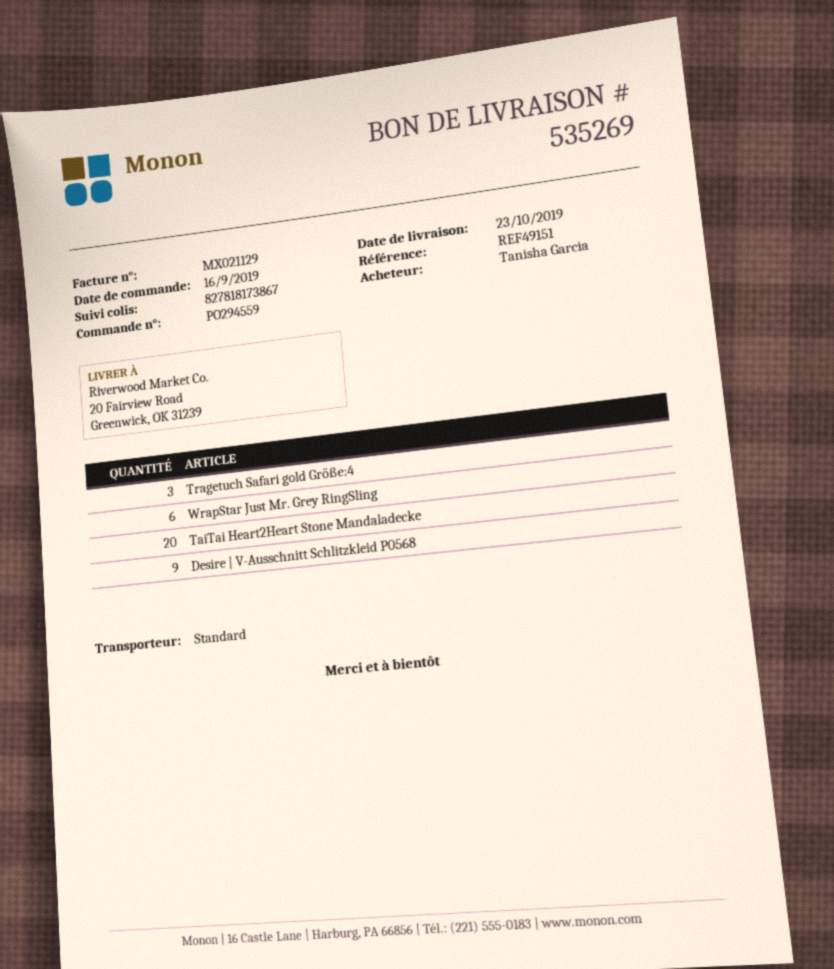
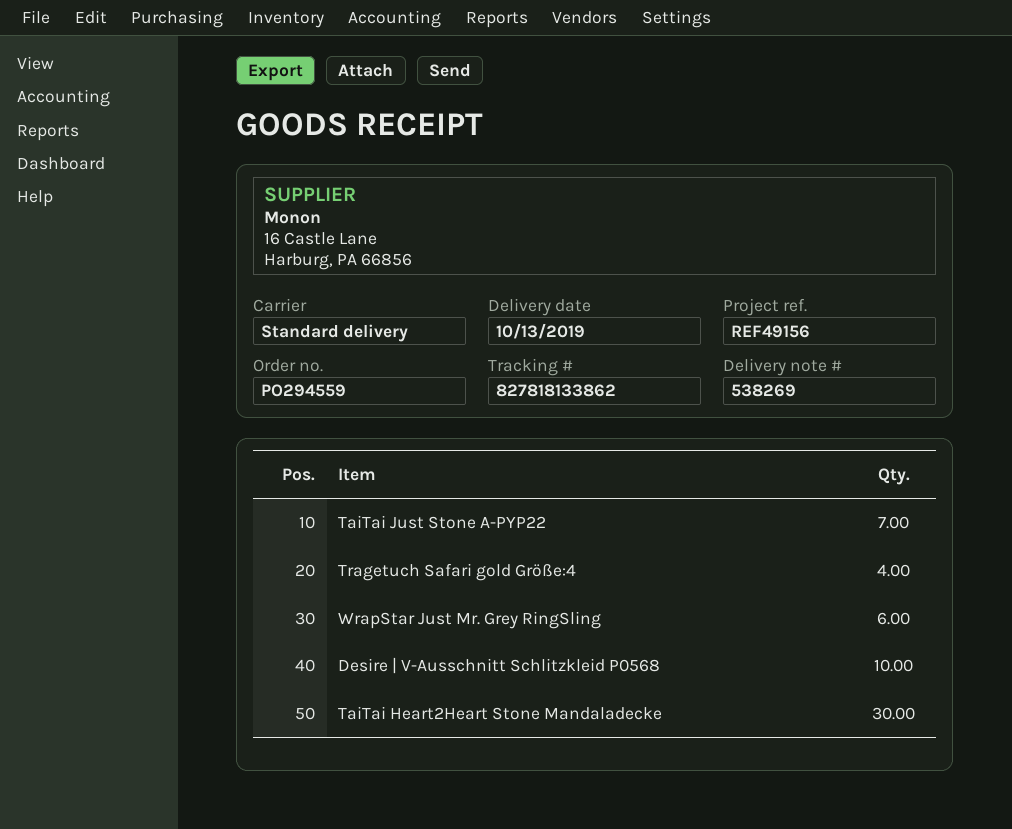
delivery note number: 535269 -> 538269
delivery date: 2019-10-23 -> 2019-10-13
reference: REF49151 -> REF49156
tracking number: 827818173867 -> 827818133862
Tragetuch Safari gold Größe:4: 3 -> 4
TaiTai Heart2Heart Stone Mandaladecke: 20 -> 30
Desire | V-Ausschnitt Schlitzkleid P0568: 9 -> 10
TaiTai Just Stone A-PYP22: none -> 7

